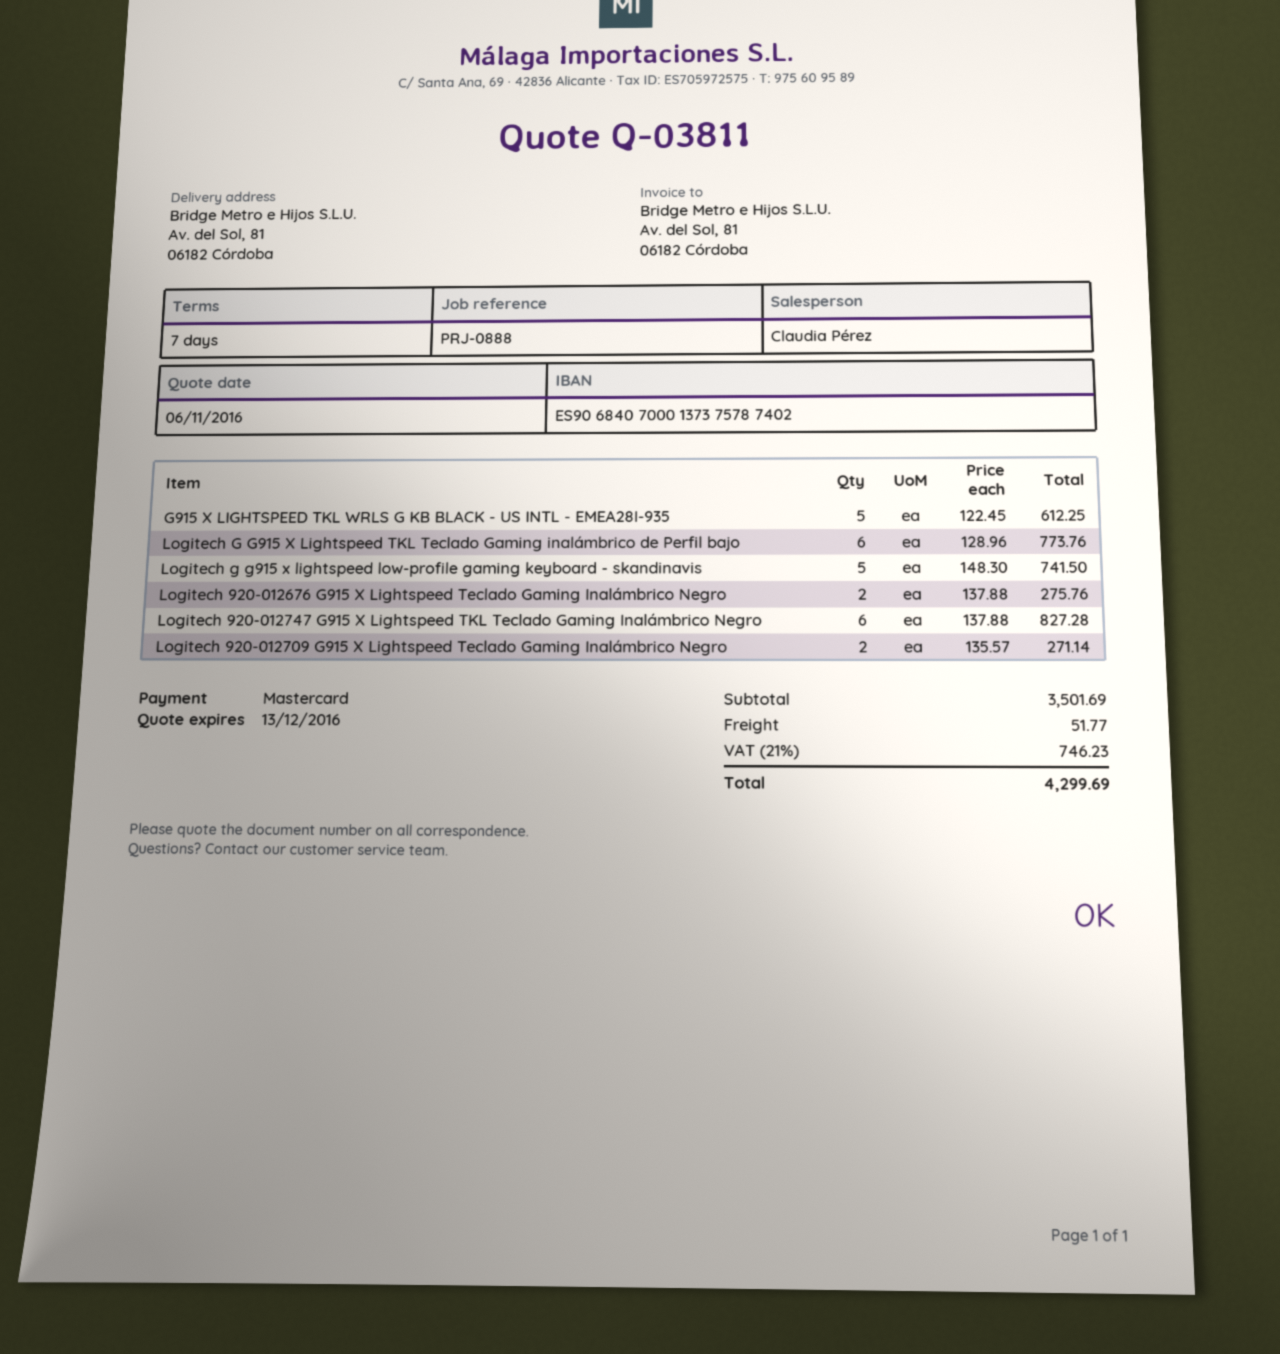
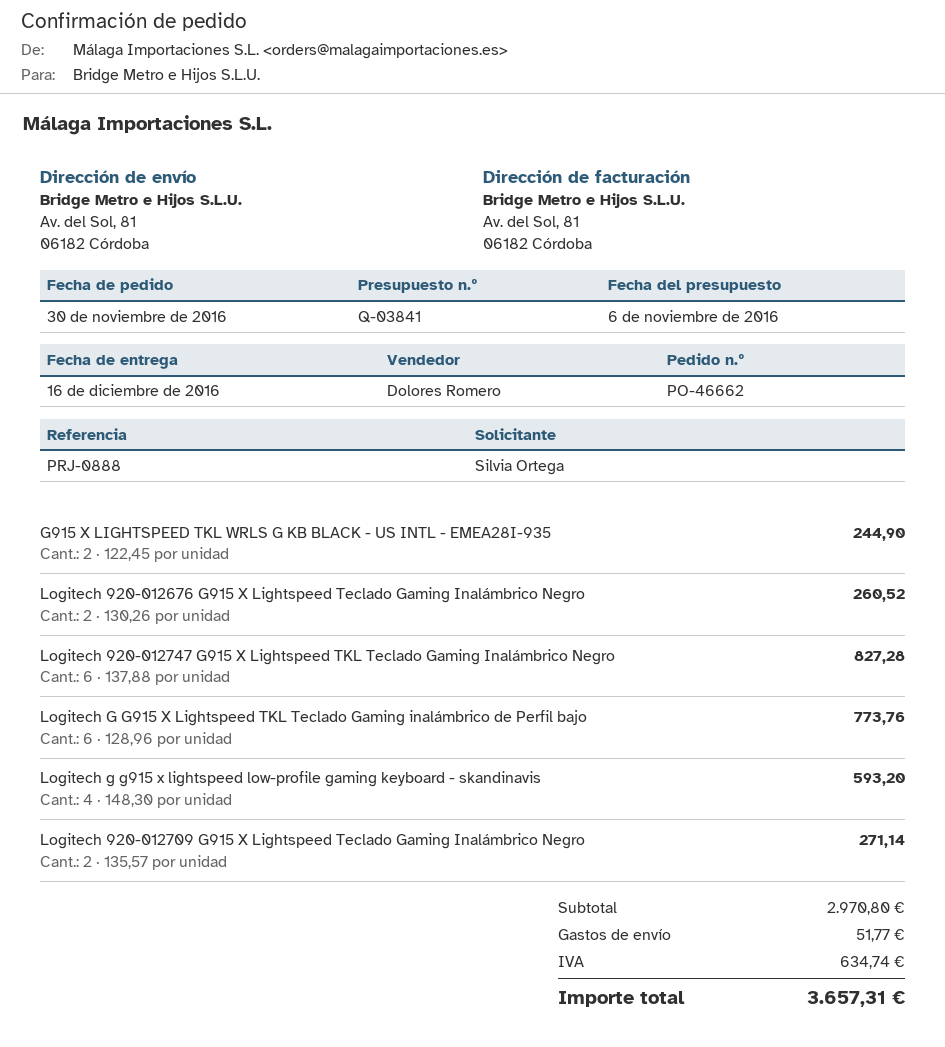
quote number: Q-03811 -> Q-03841
sales rep: Claudia Pérez -> Dolores Romero
G915 X LIGHTSPEED TKL WRLS G KB BLACK - US INTL - EMEA28I-935: 5 x 122.45 = 612.25 -> 2 x 122.45 = 244.90
Logitech g g915 x lightspeed low-profile gaming keyboard - skandinavis: 5 x 148.30 = 741.50 -> 4 x 148.30 = 593.20
Logitech 920-012676 G915 X Lightspeed Teclado Gaming Inalámbrico Negro: 2 x 137.88 = 275.76 -> 2 x 130.26 = 260.52
subtotal: 3501.69 -> 2970.80
tax: 746.23 -> 634.74
total: 4299.69 -> 3657.31

